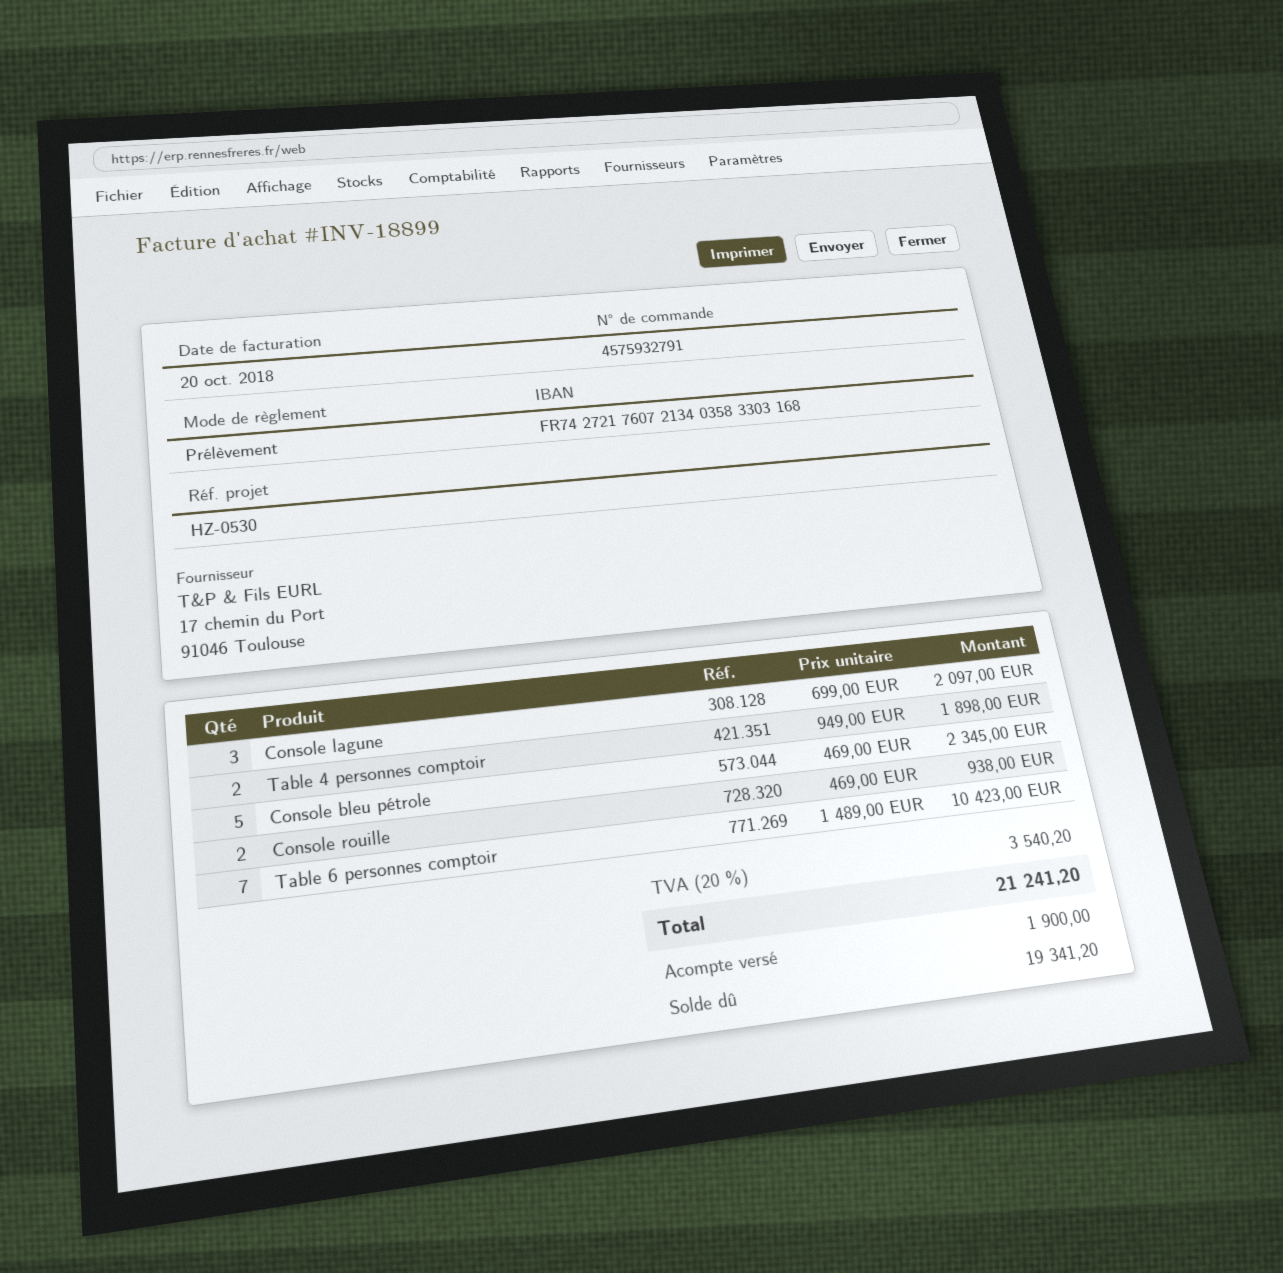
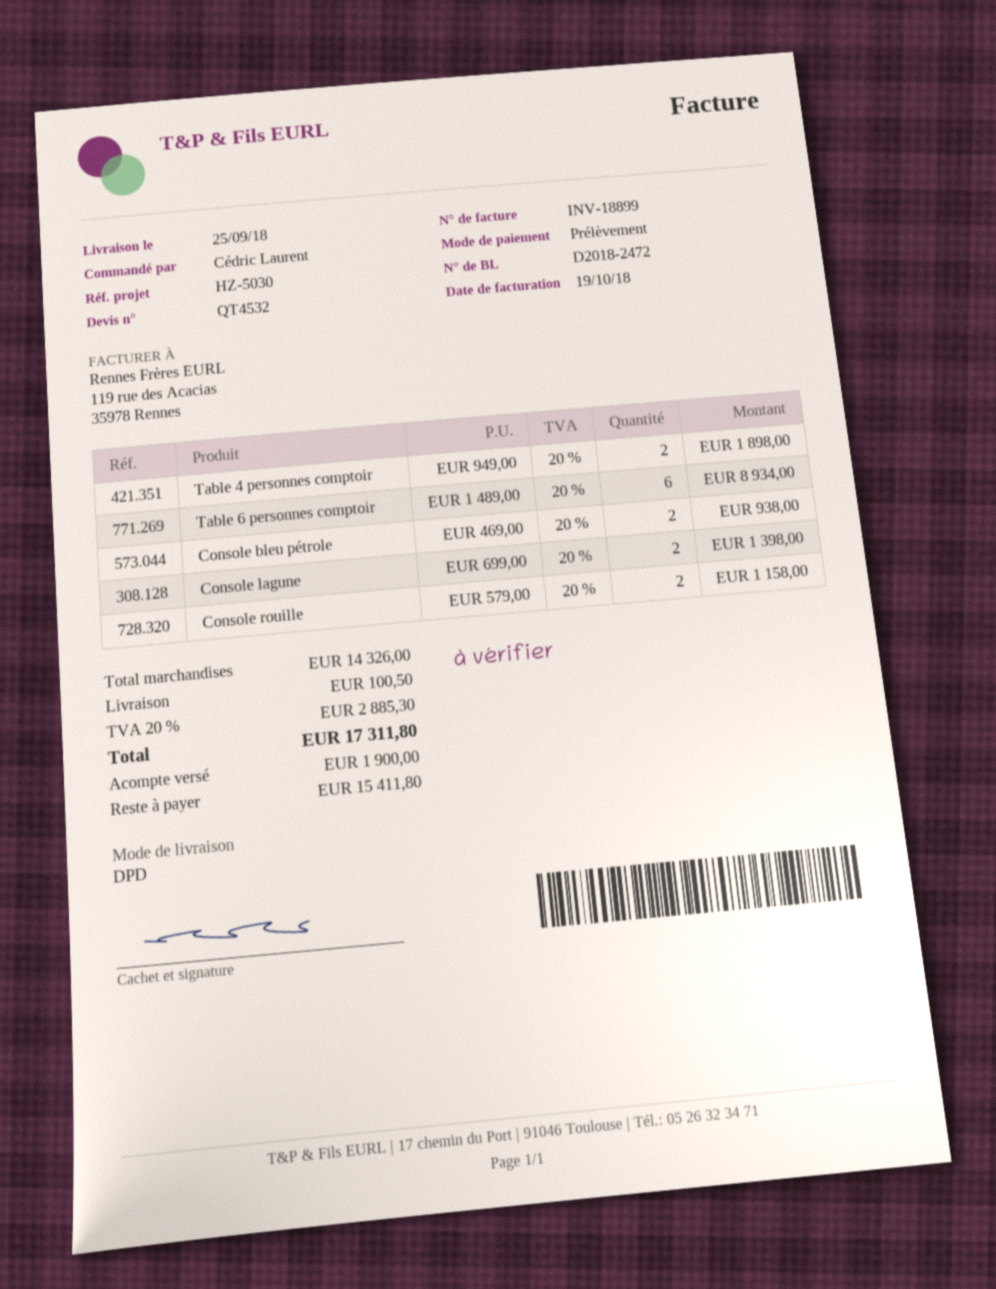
invoice date: 2018-10-20 -> 2018-10-19
reference: HZ-0530 -> HZ-5030
Console lagune: 3 x 699.00 = 2097.00 -> 2 x 699.00 = 1398.00
Console bleu pétrole: 5 x 469.00 = 2345.00 -> 2 x 469.00 = 938.00
Console rouille: 2 x 469.00 = 938.00 -> 2 x 579.00 = 1158.00
Table 6 personnes comptoir: 7 x 1489.00 = 10423.00 -> 6 x 1489.00 = 8934.00
shipping: none -> 100.50
tax: 20% = 3540.20 -> 20% = 2885.30
total: 21241.20 -> 17311.80
balance: 19341.20 -> 15411.80

